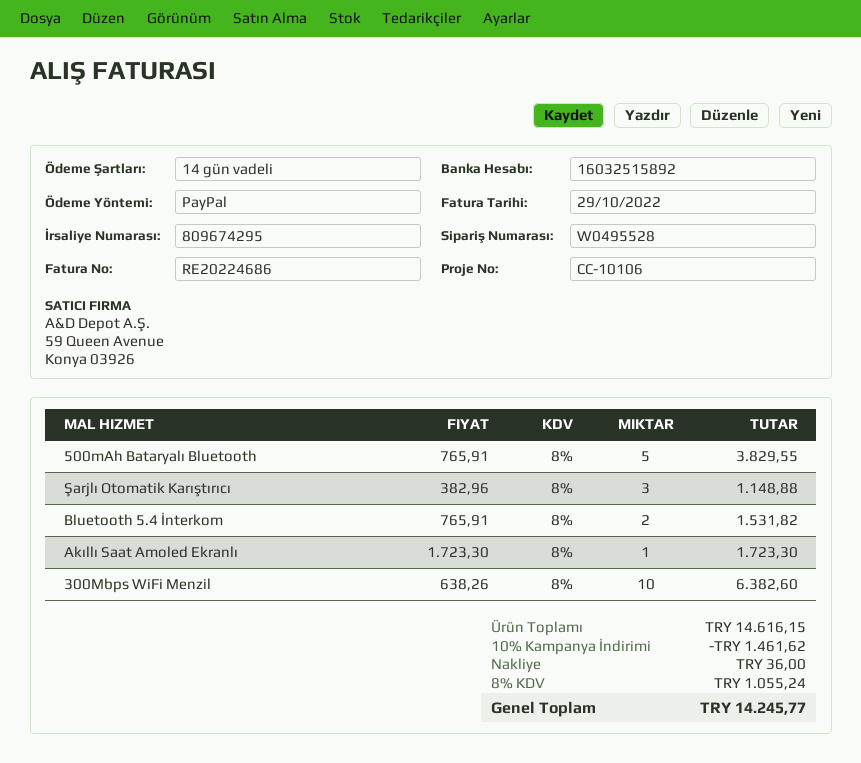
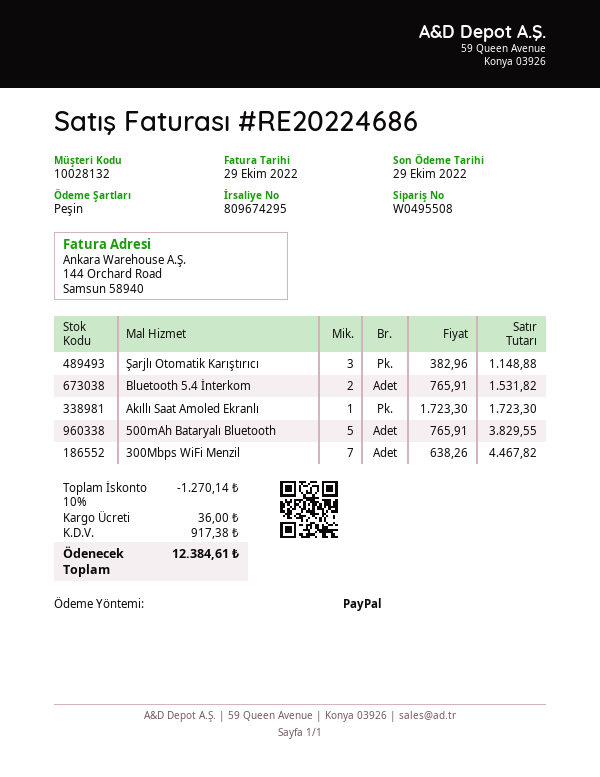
order number: W0495528 -> W0495508
payment terms: 14 days -> on receipt
300Mbps WiFi Menzil: 10 x 638.26 = 6382.60 -> 7 x 638.26 = 4467.82
discount: 10% = 1461.62 -> 10% = 1270.14
tax: 1055.24 -> 917.38
total: 14245.77 -> 12384.61

